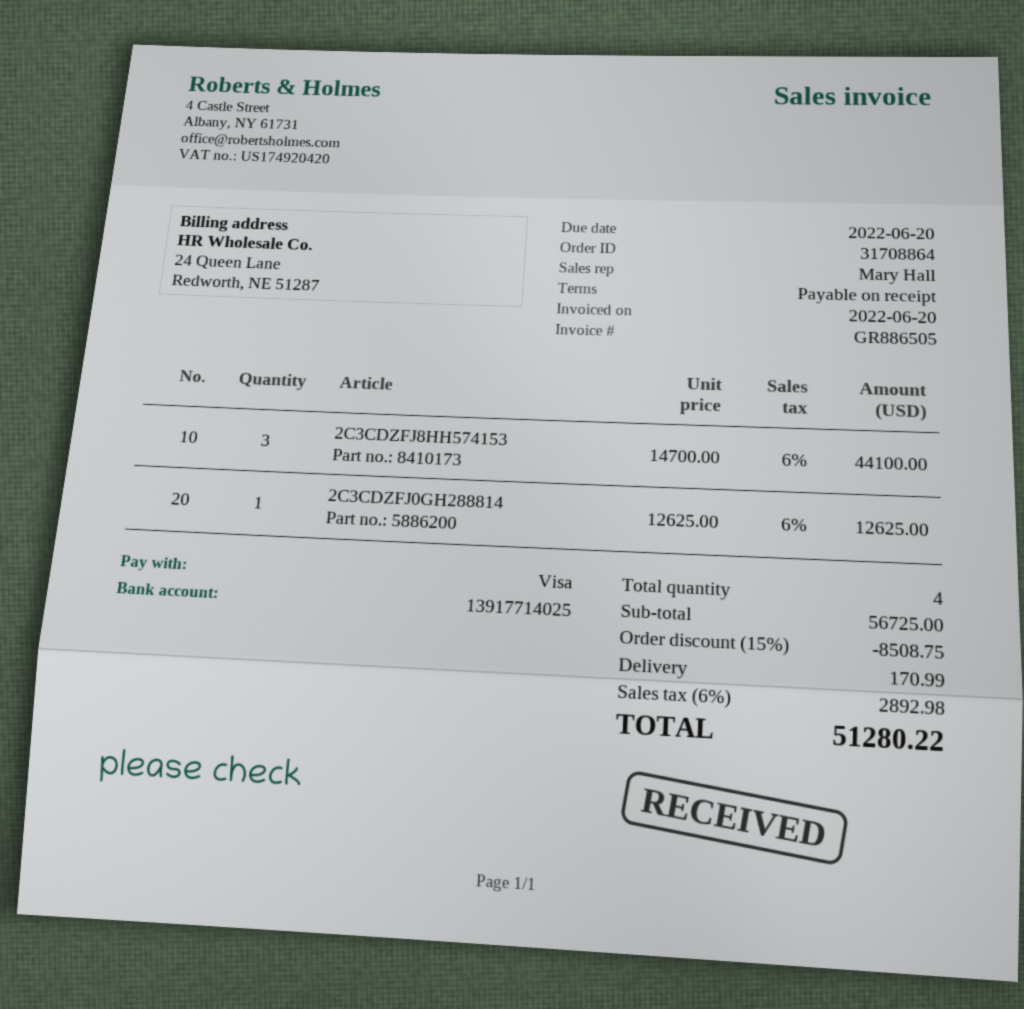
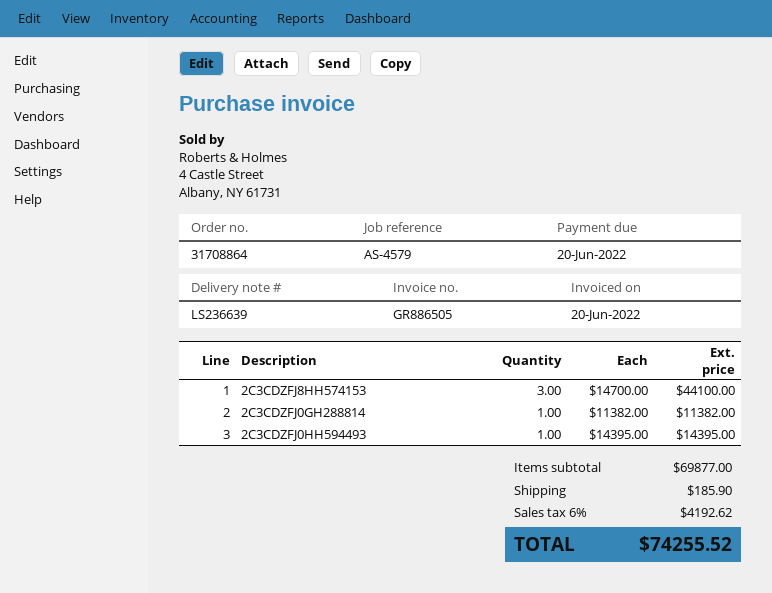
2C3CDZFJ0GH288814: 1 x 12625.00 = 12625.00 -> 1 x 11382.00 = 11382.00
2C3CDZFJ0HH594493: none -> 1 x 14395.00 = 14395.00
subtotal: 56725.00 -> 69877.00
discount: 15% = 8508.75 -> none
shipping: 170.99 -> 185.90
tax: 6% = 2892.98 -> 6% = 4192.62
total: 51280.22 -> 74255.52

